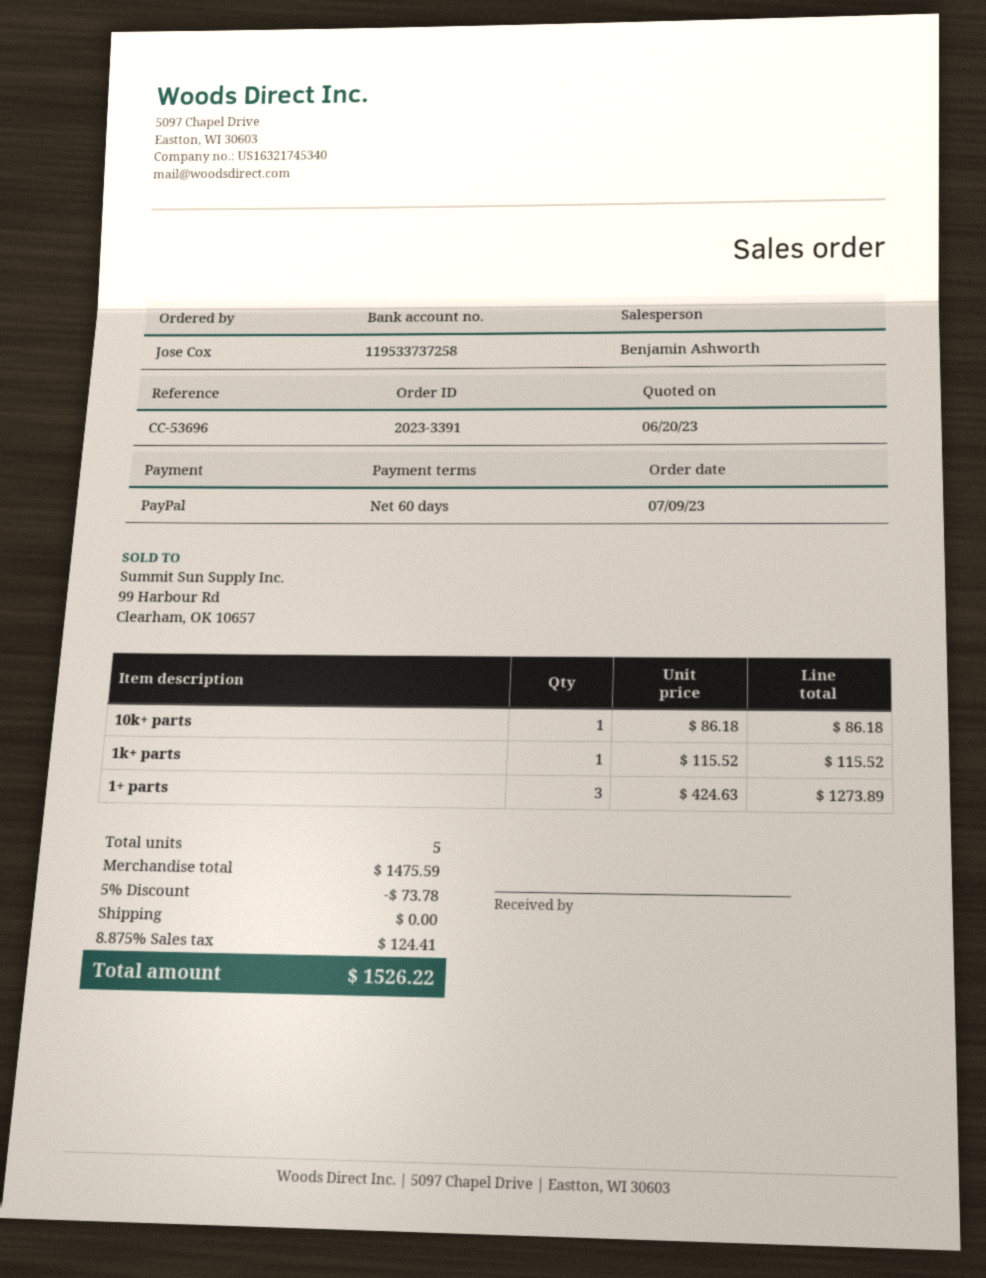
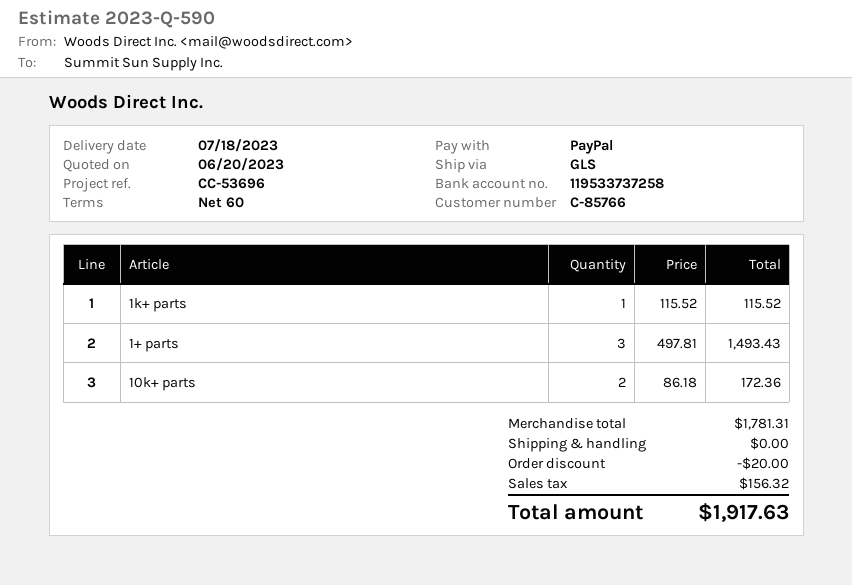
10k+ parts: 1 x 86.18 = 86.18 -> 2 x 86.18 = 172.36
1+ parts: 3 x 424.63 = 1273.89 -> 3 x 497.81 = 1493.43
subtotal: 1475.59 -> 1781.31
discount: 73.78 -> 20.00
tax: 124.41 -> 156.32
total: 1526.22 -> 1917.63

